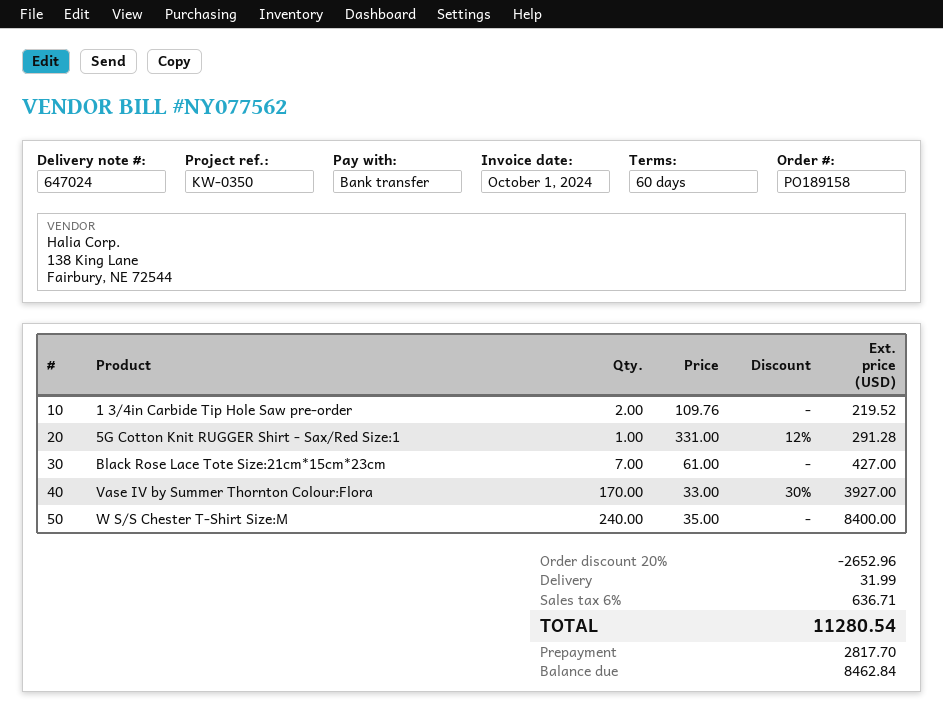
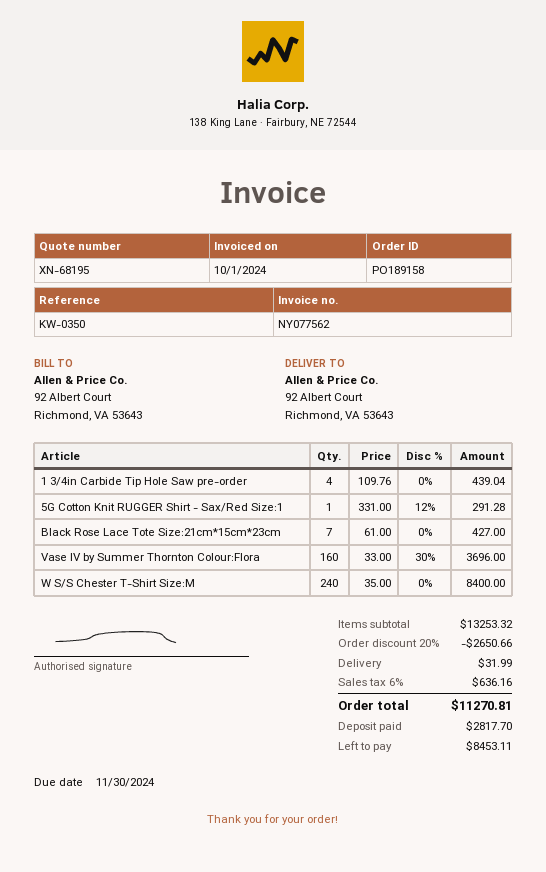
1 3/4in Carbide Tip Hole Saw pre-order: 2 x 109.76 = 219.52 -> 4 x 109.76 = 439.04
Vase IV by Summer Thornton Colour:Flora: 170 x 33.00 - 30% = 3927.00 -> 160 x 33.00 - 30% = 3696.00
discount: 20% = 2652.96 -> 20% = 2650.66
tax: 6% = 636.71 -> 6% = 636.16
total: 11280.54 -> 11270.81
balance: 8462.84 -> 8453.11

